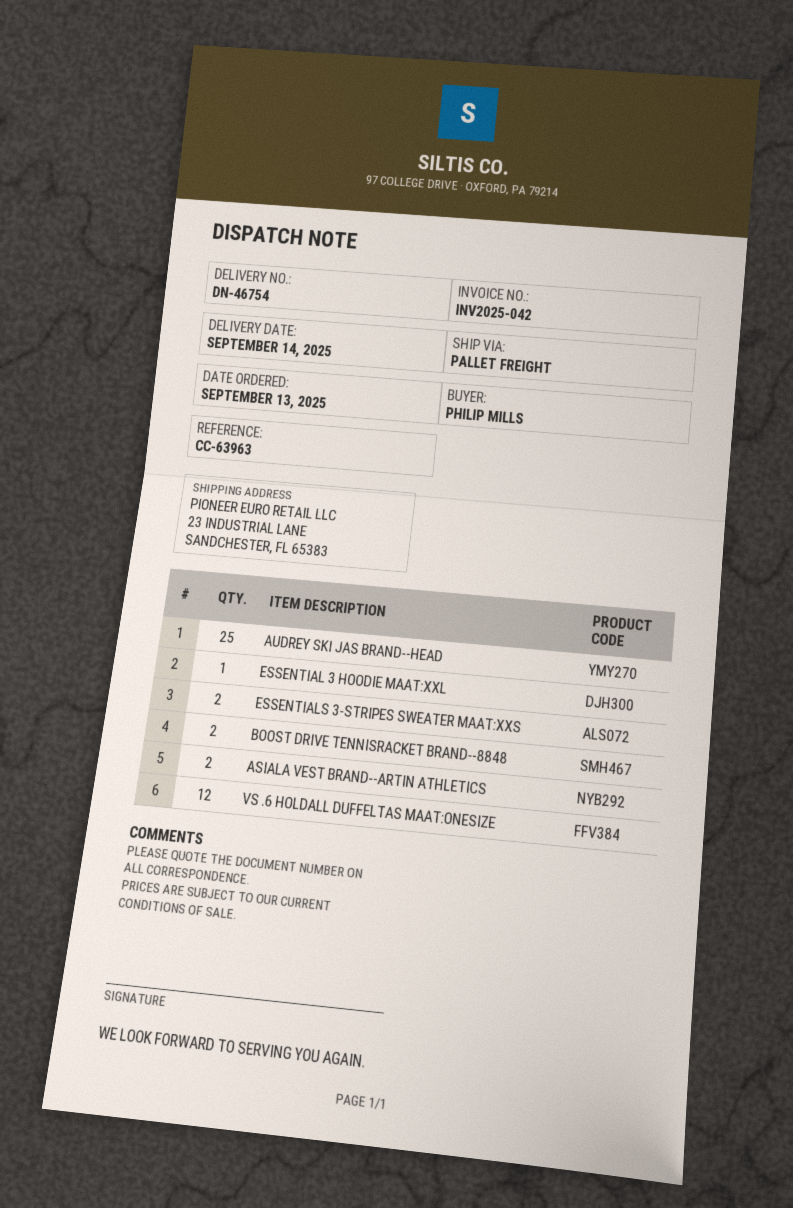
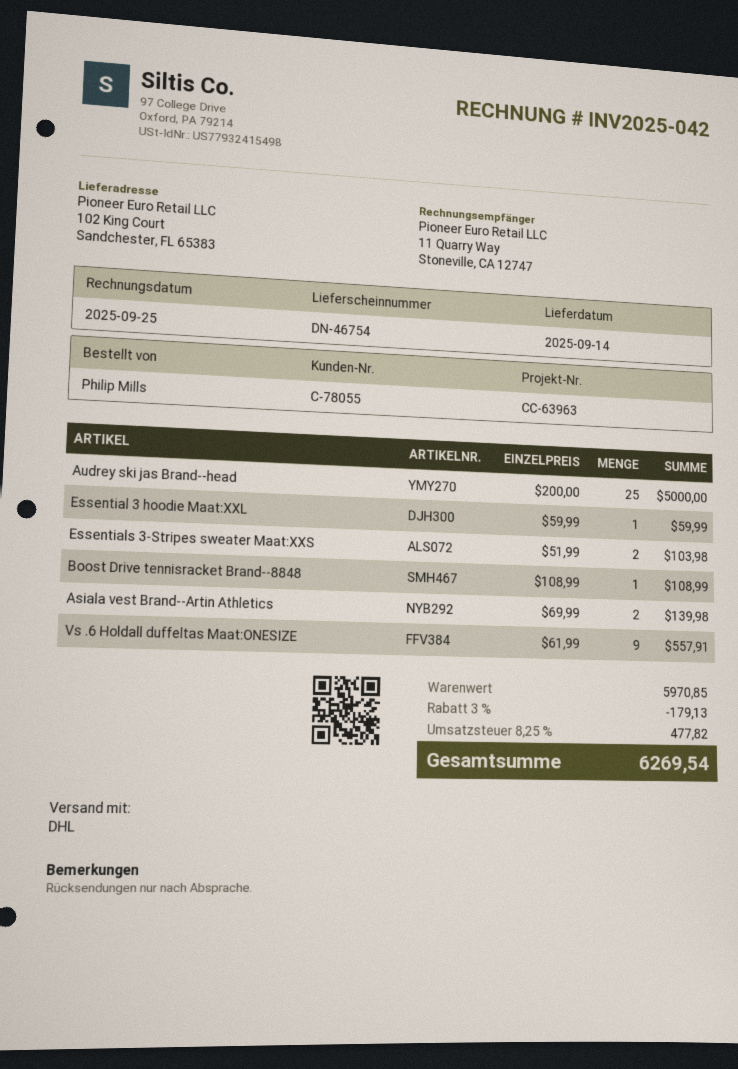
shipping method: pallet freight -> DHL
ship to: 23 INDUSTRIAL LANE, SANDCHESTER, FL 65383 -> 102 King Court, Sandchester, FL 65383
BOOST DRIVE TENNISRACKET BRAND--8848: 2 -> 1
VS .6 HOLDALL DUFFELTAS MAAT:ONESIZE: 12 -> 9

